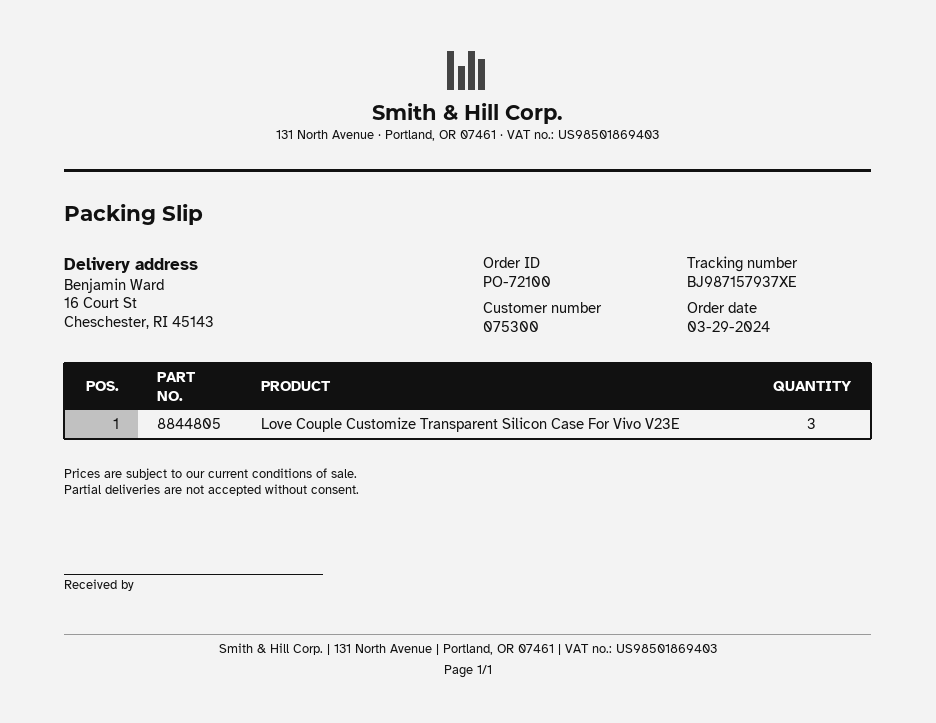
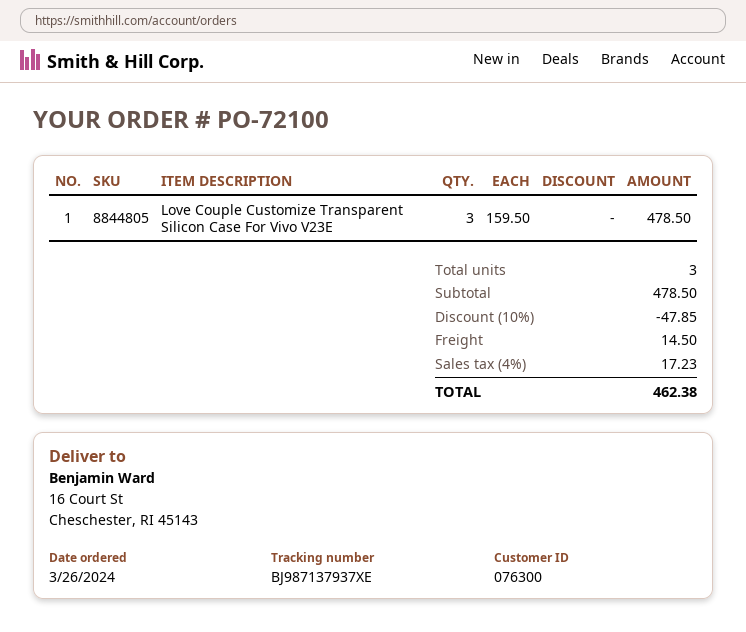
order date: 2024-03-29 -> 2024-03-26
customer number: 075300 -> 076300
tracking number: BJ987157937XE -> BJ987137937XE

